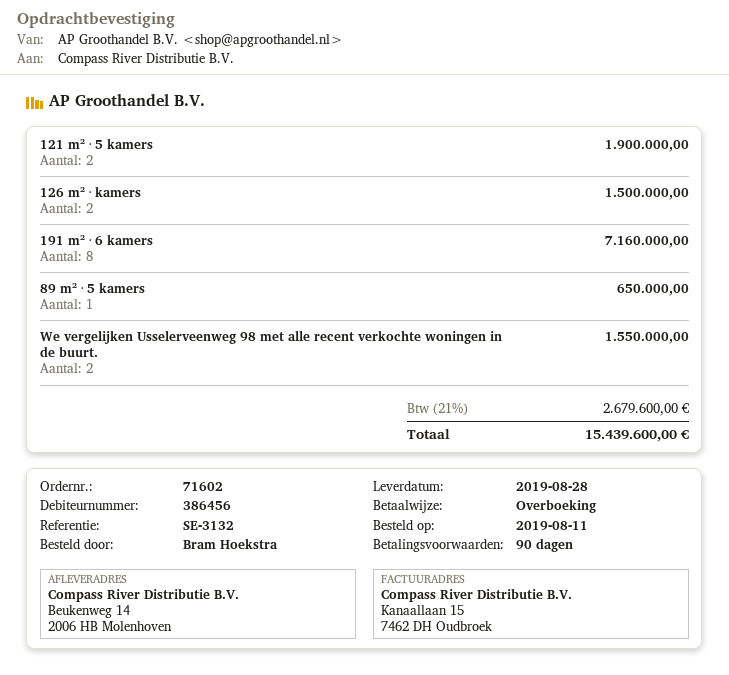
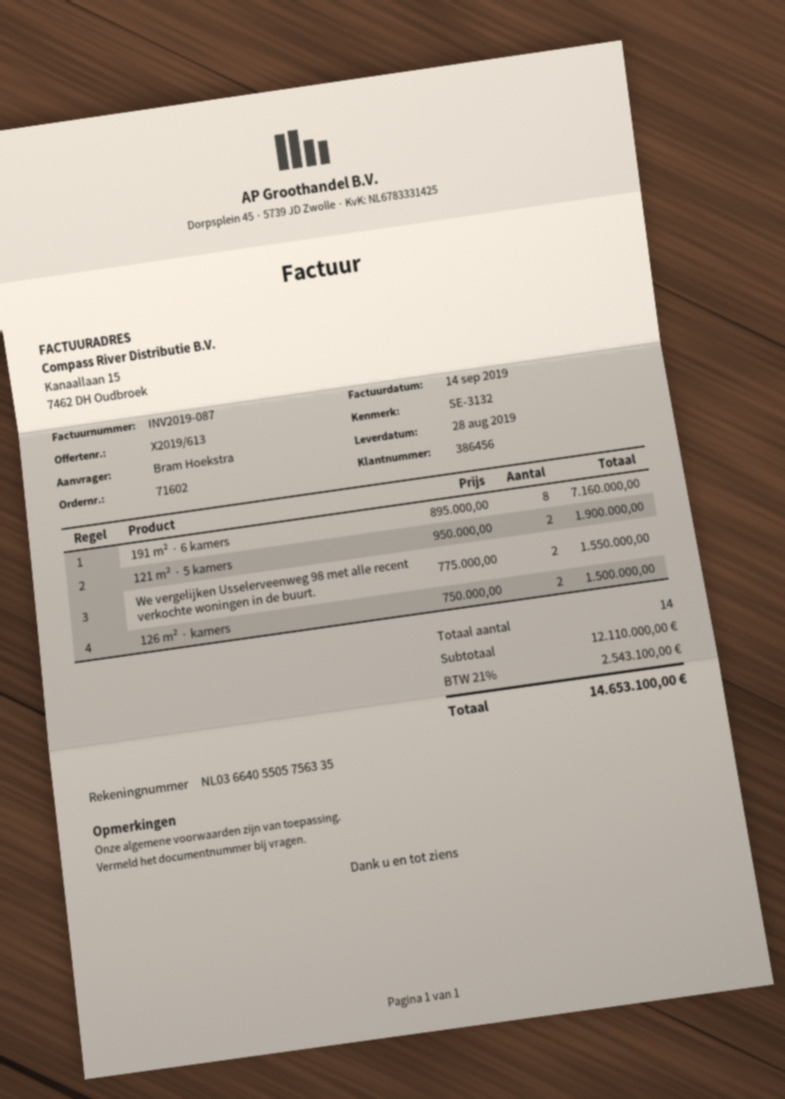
89 m² · 5 kamers: 1 for 650000.00 -> none
tax: 21% = 2679600.00 -> 21% = 2543100.00
total: 15439600.00 -> 14653100.00

